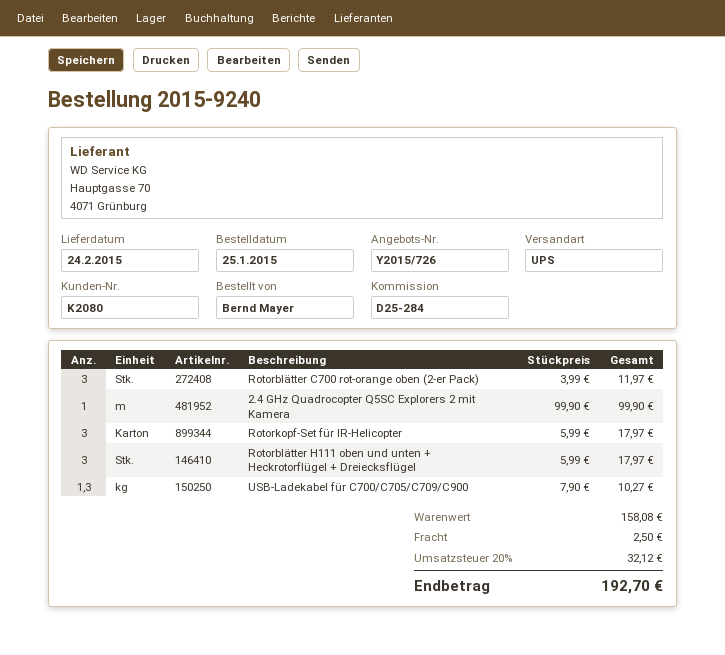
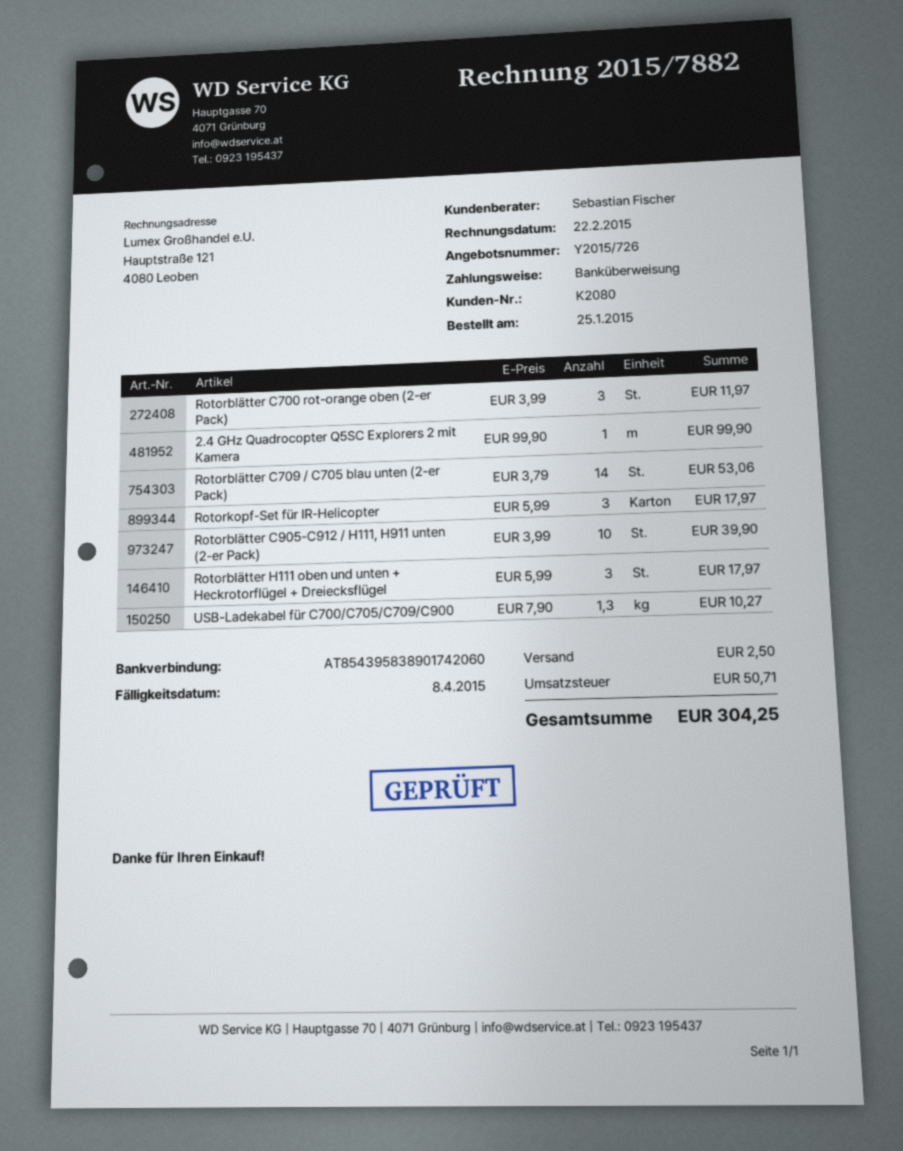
Rotorblätter C709 / C705 blau unten (2-er Pack): none -> 14 x 3.79 = 53.06
Rotorblätter C905-C912 / H111, H911 unten (2-er Pack): none -> 10 x 3.99 = 39.90
tax: 32.12 -> 50.71
total: 192.70 -> 304.25

